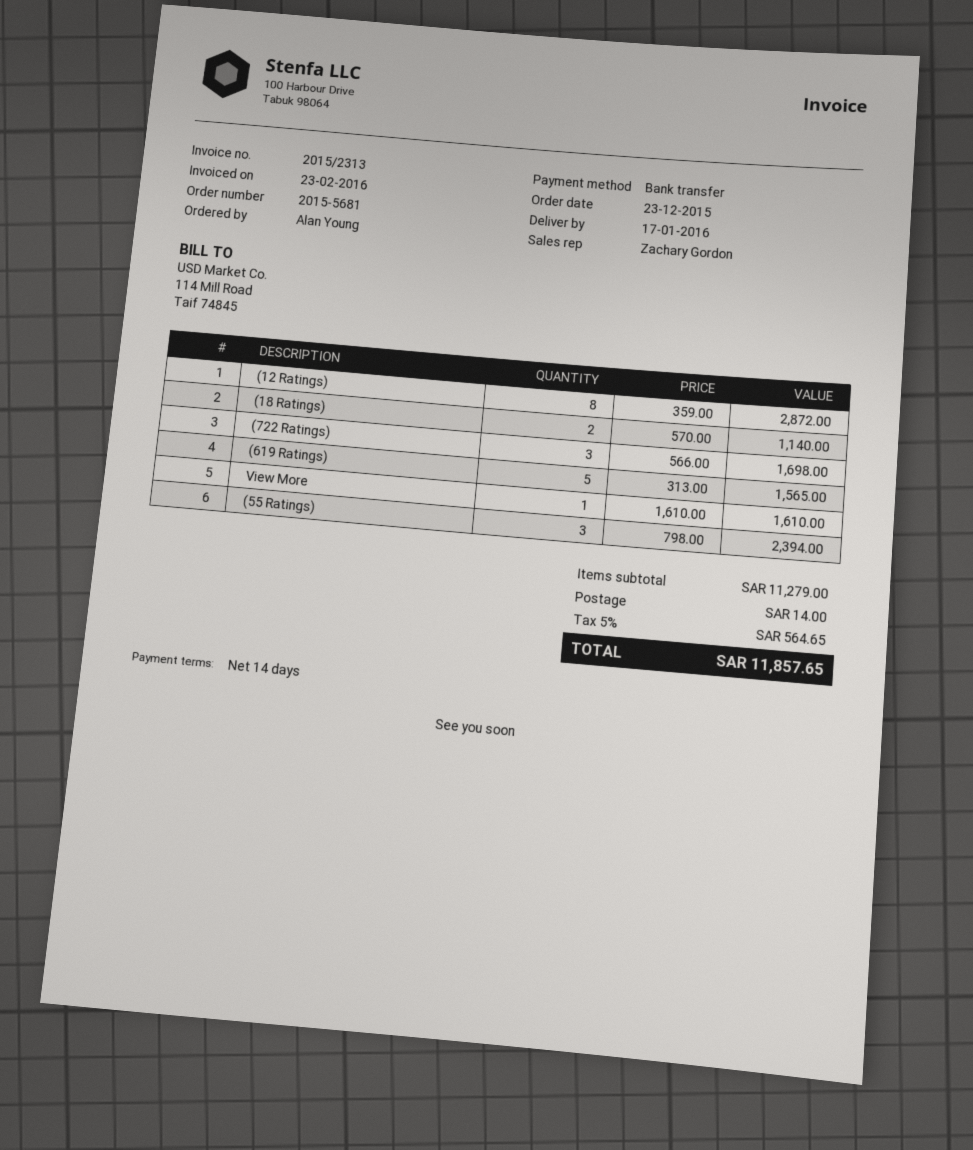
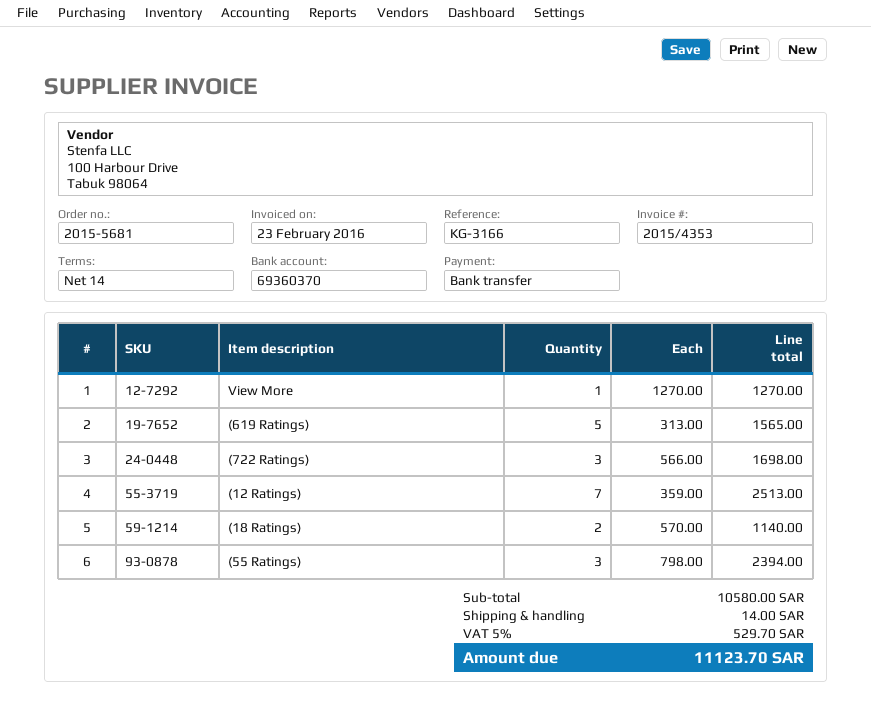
invoice number: 2015/2313 -> 2015/4353
(12 Ratings): 8 x 359.00 = 2872.00 -> 7 x 359.00 = 2513.00
View More: 1 x 1610.00 = 1610.00 -> 1 x 1270.00 = 1270.00
subtotal: 11279.00 -> 10580.00
tax: 5% = 564.65 -> 5% = 529.70
total: 11857.65 -> 11123.70

